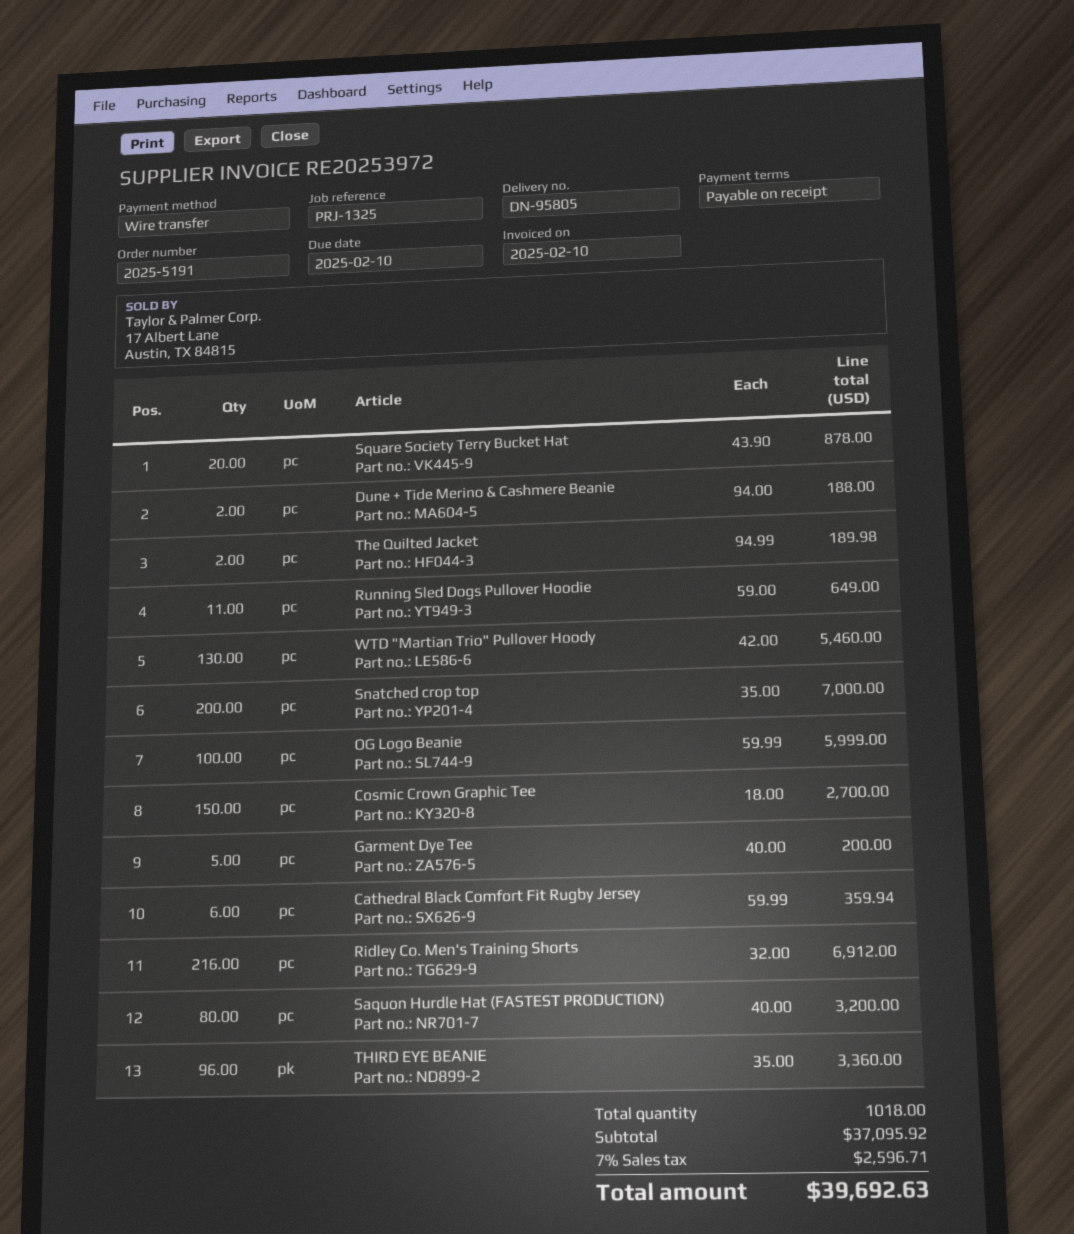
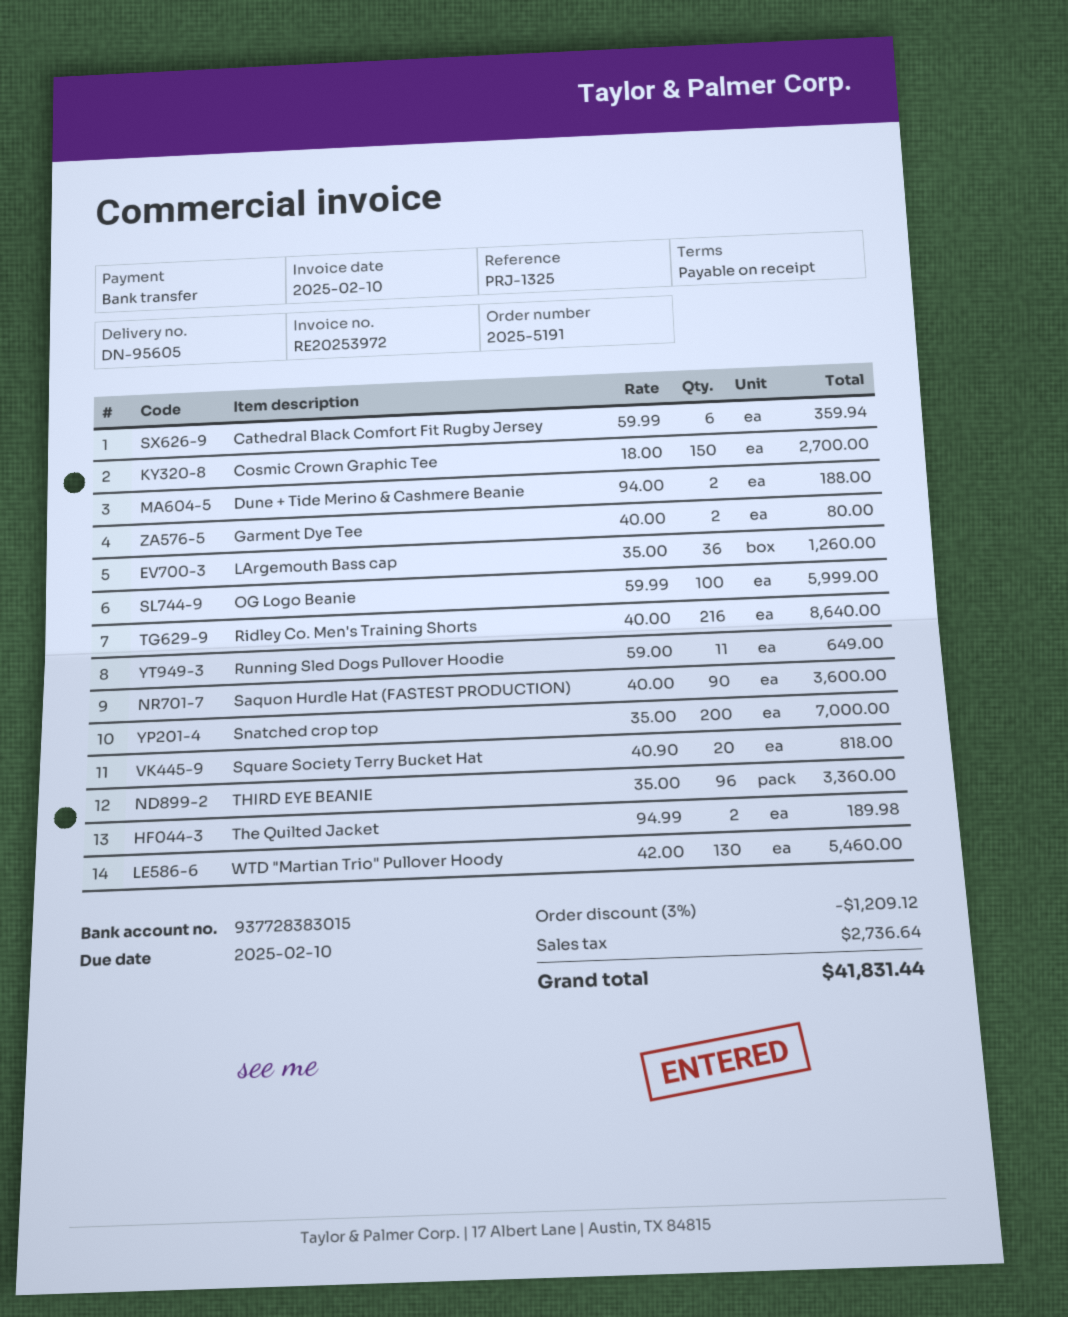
delivery note number: DN-95805 -> DN-95605
Square Society Terry Bucket Hat: 20 x 43.90 = 878.00 -> 20 x 40.90 = 818.00
Garment Dye Tee: 5 x 40.00 = 200.00 -> 2 x 40.00 = 80.00
Ridley Co. Men's Training Shorts: 216 x 32.00 = 6912.00 -> 216 x 40.00 = 8640.00
Saquon Hurdle Hat (FASTEST PRODUCTION): 80 x 40.00 = 3200.00 -> 90 x 40.00 = 3600.00
LArgemouth Bass cap: none -> 36 x 35.00 = 1260.00
discount: none -> 3% = 1209.12
tax: 2596.71 -> 2736.64
total: 39692.63 -> 41831.44

